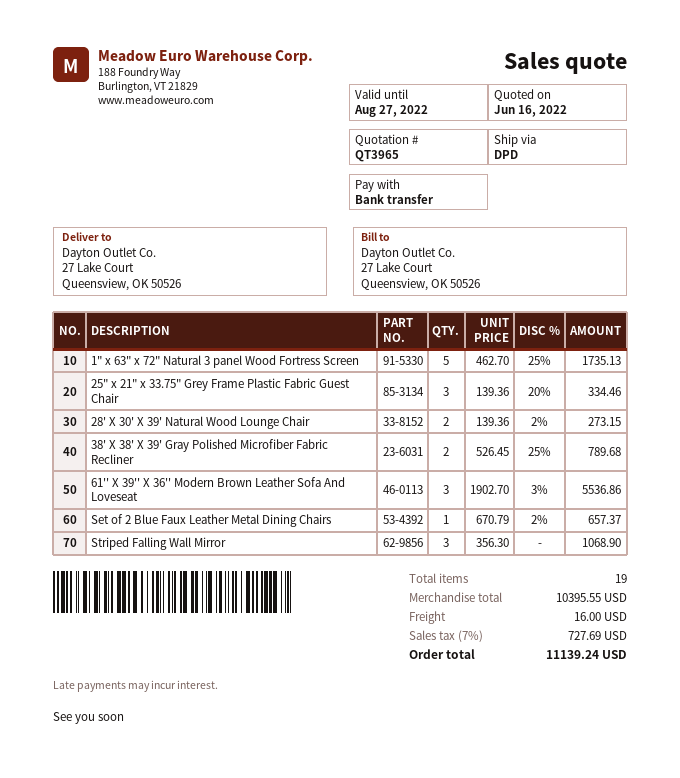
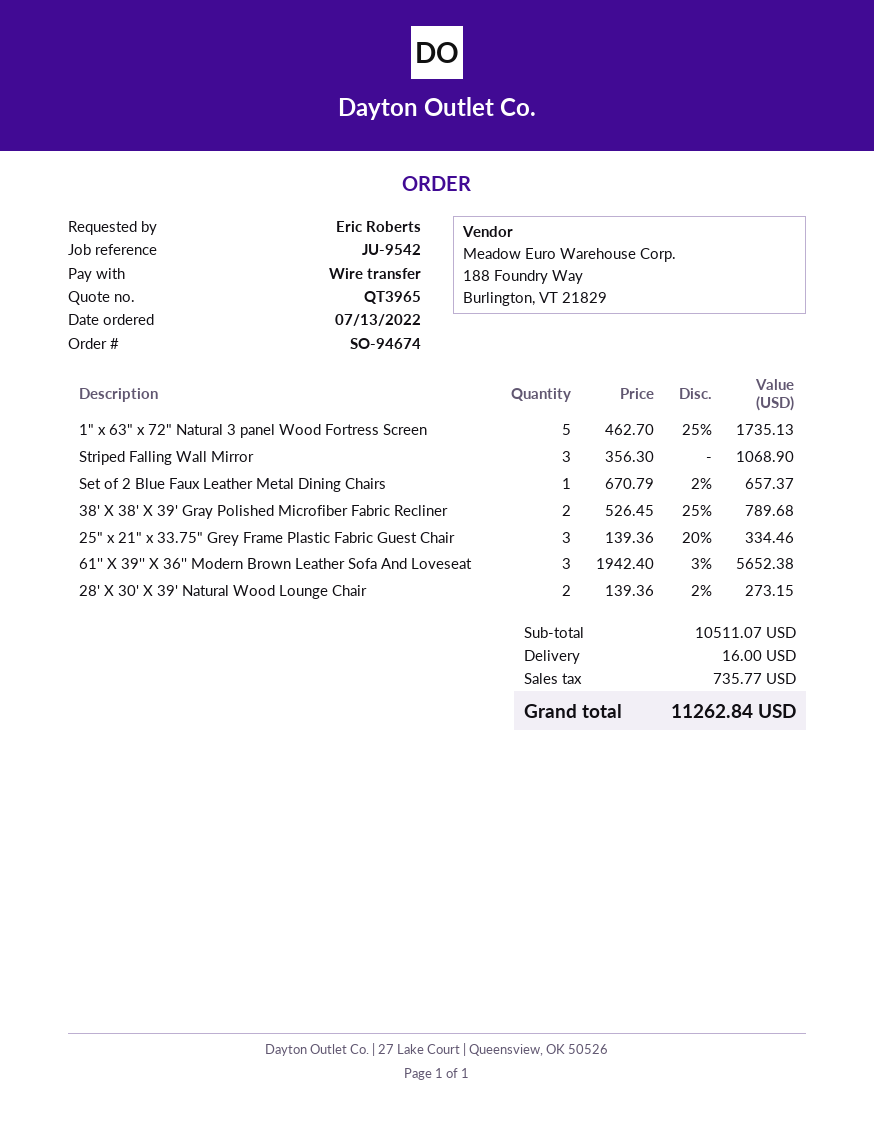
61'' X 39'' X 36'' Modern Brown Leather Sofa And Loveseat: 3 x 1902.70 - 3% = 5536.86 -> 3 x 1942.40 - 3% = 5652.38
subtotal: 10395.55 -> 10511.07
tax: 727.69 -> 735.77
total: 11139.24 -> 11262.84

